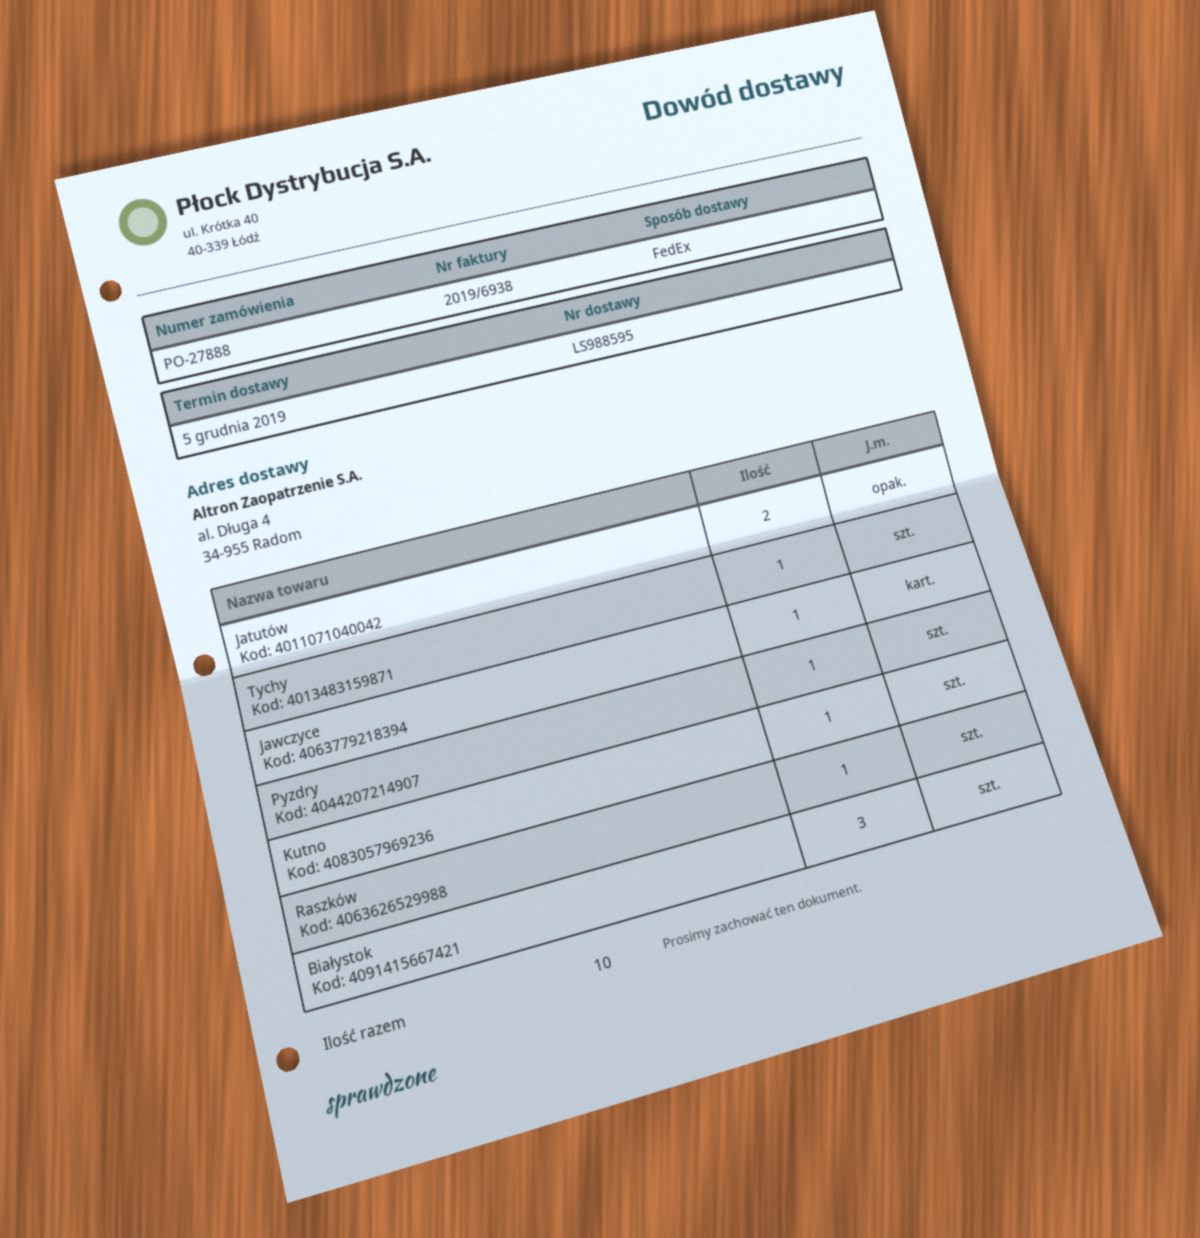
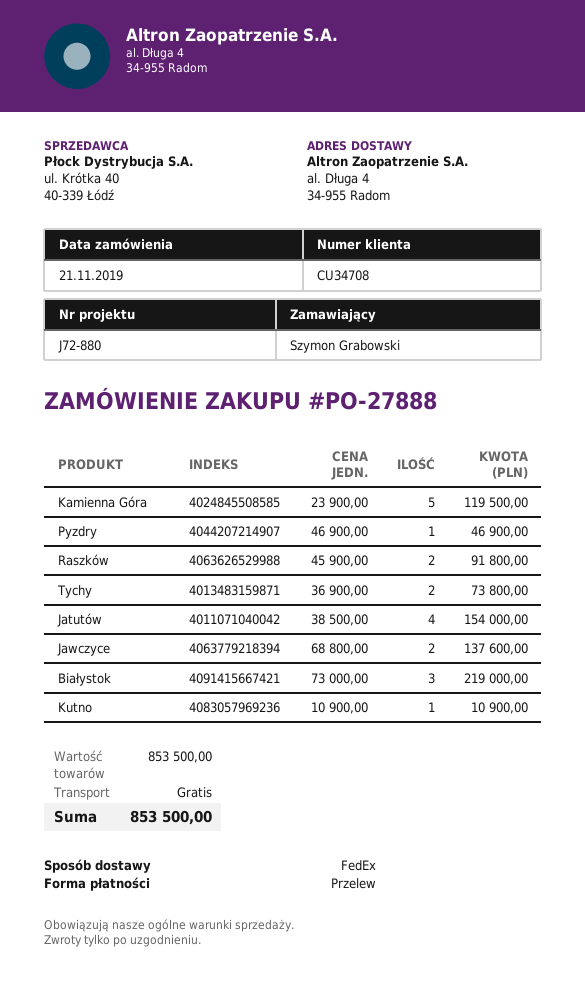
Jatutów: 2 -> 4
Tychy: 1 -> 2
Jawczyce: 1 -> 2
Raszków: 1 -> 2
Kamienna Góra: none -> 5

